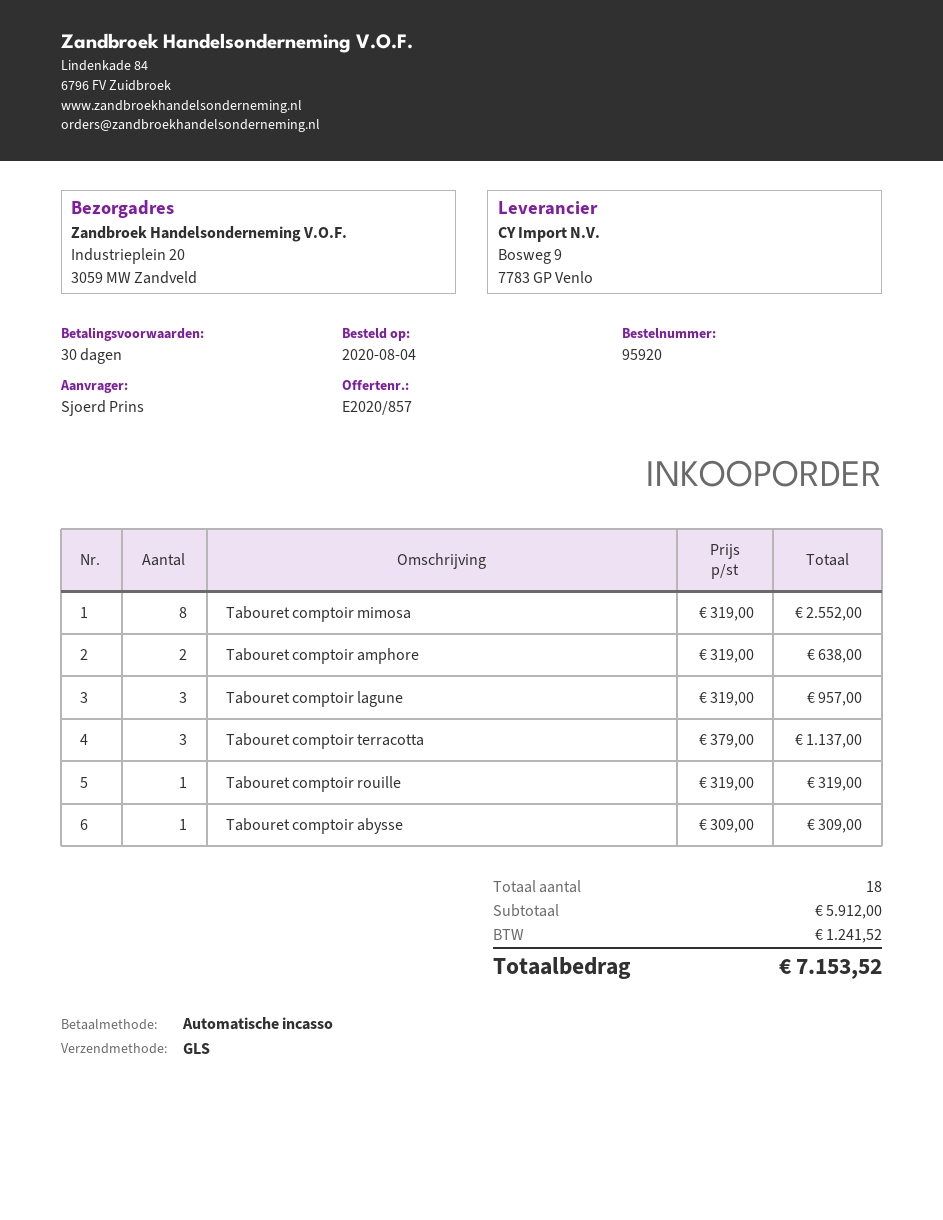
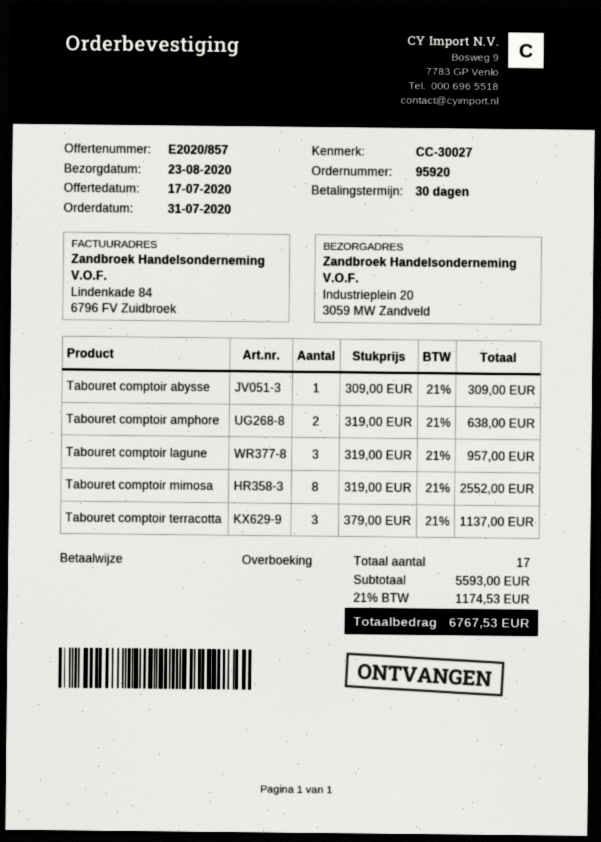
order date: 2020-08-04 -> 2020-07-31
payment method: direct debit -> bank transfer
Tabouret comptoir rouille: 1 x 319.00 = 319.00 -> none
total quantity: 18 -> 17
subtotal: 5912.00 -> 5593.00
tax: 1241.52 -> 1174.53
total: 7153.52 -> 6767.53

